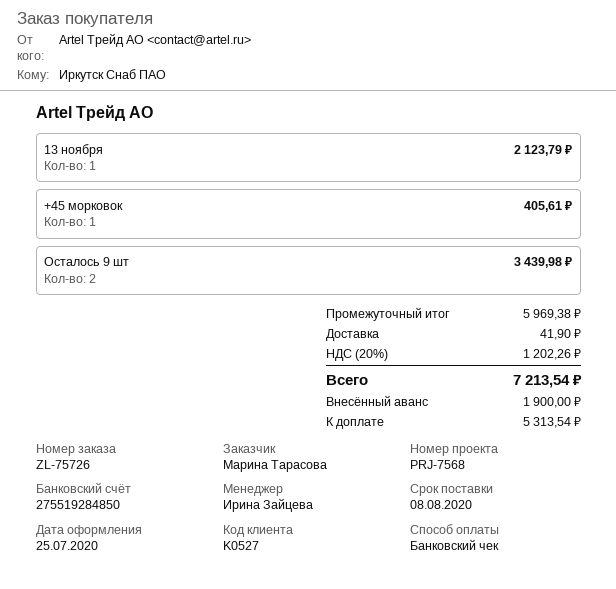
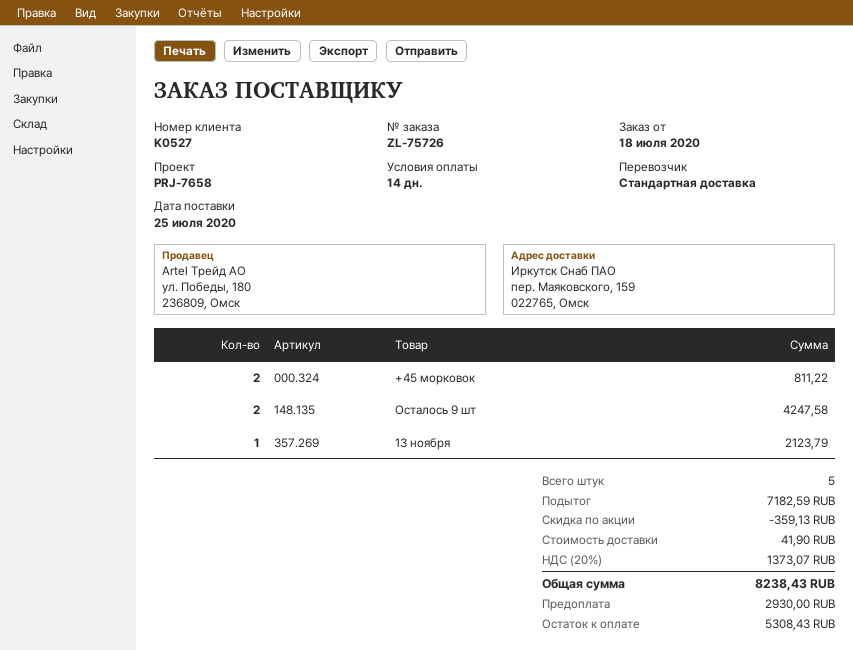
order date: 2020-07-25 -> 2020-07-18
delivery date: 2020-08-08 -> 2020-07-25
reference: PRJ-7568 -> PRJ-7658
+45 морковок: 1 for 405.61 -> 2 for 811.22
Осталось 9 шт: 2 for 3439.98 -> 2 for 4247.58
subtotal: 5969.38 -> 7182.59
discount: none -> 359.13
tax: 20% = 1202.26 -> 20% = 1373.07
total: 7213.54 -> 8238.43
deposit: 1900.00 -> 2930.00
balance: 5313.54 -> 5308.43

